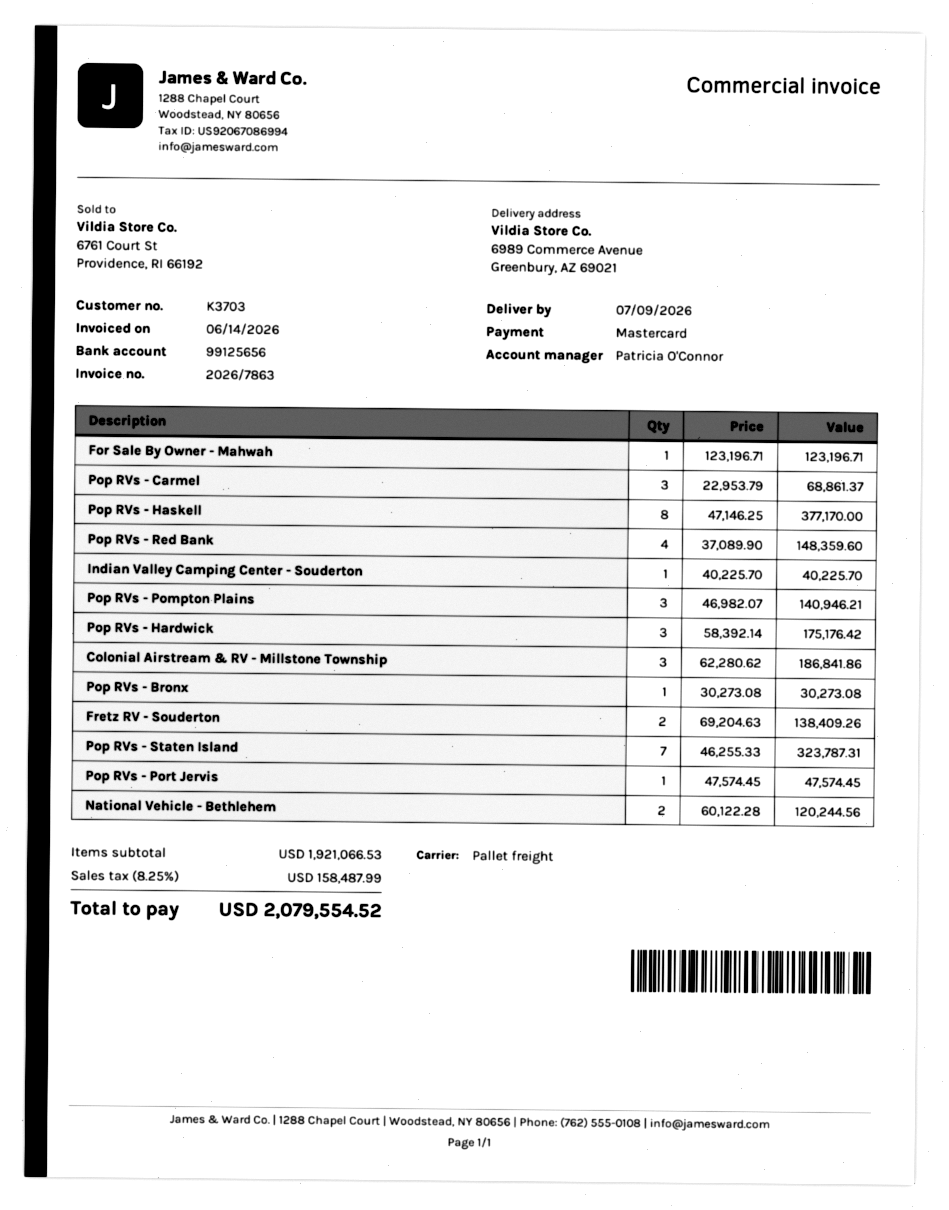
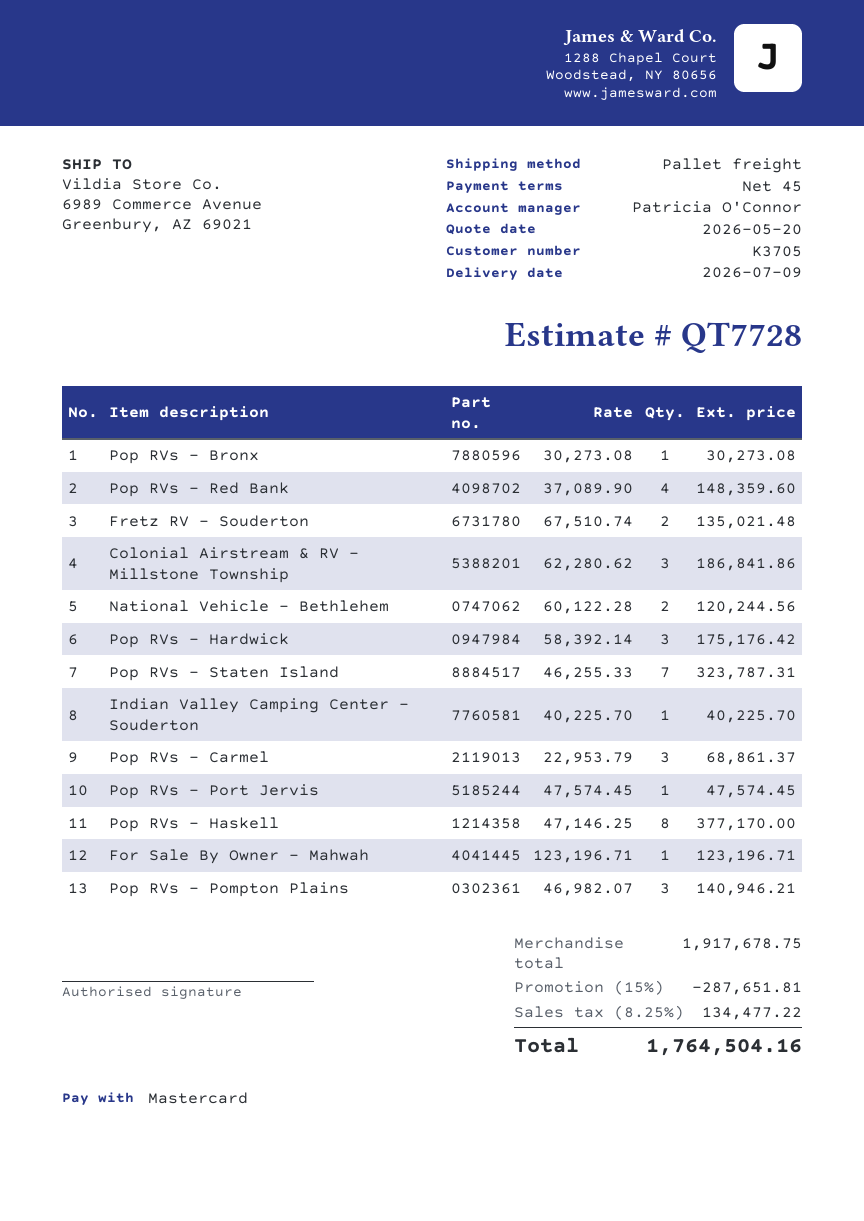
customer number: K3703 -> K3705
Fretz RV - Souderton: 2 x 69204.63 = 138409.26 -> 2 x 67510.74 = 135021.48
subtotal: 1921066.53 -> 1917678.75
discount: none -> 15% = 287651.81
tax: 8.25% = 158487.99 -> 8.25% = 134477.22
total: 2079554.52 -> 1764504.16

